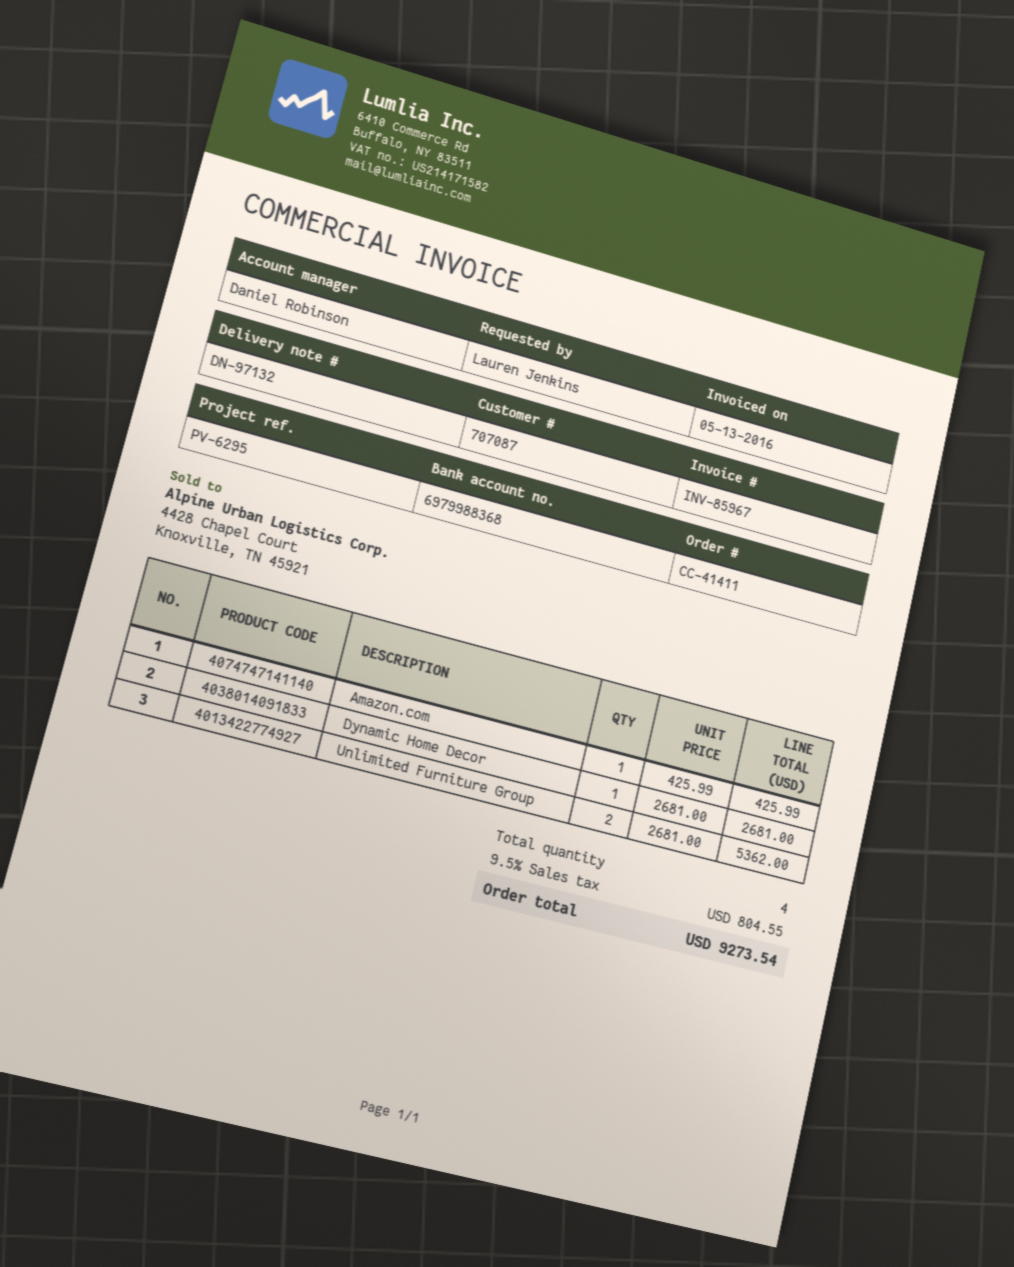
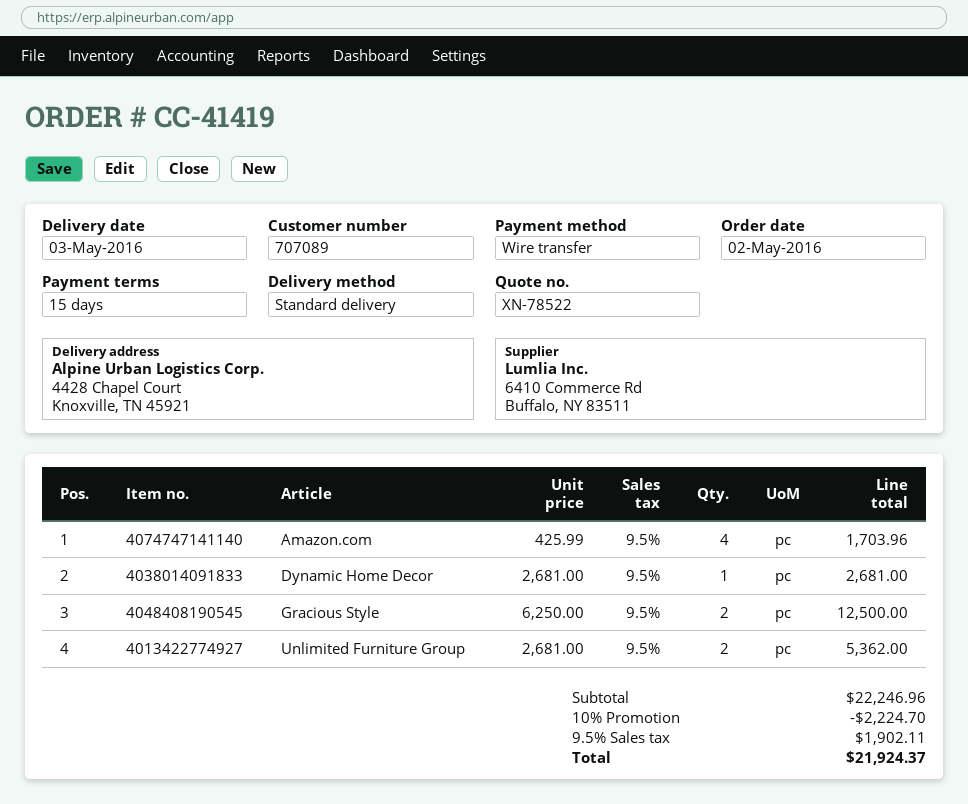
order number: CC-41411 -> CC-41419
customer number: 707087 -> 707089
Amazon.com: 1 x 425.99 = 425.99 -> 4 x 425.99 = 1703.96
Gracious Style: none -> 2 x 6250.00 = 12500.00
discount: none -> 10% = 2224.70
tax: 9.5% = 804.55 -> 9.5% = 1902.11
total: 9273.54 -> 21924.37

